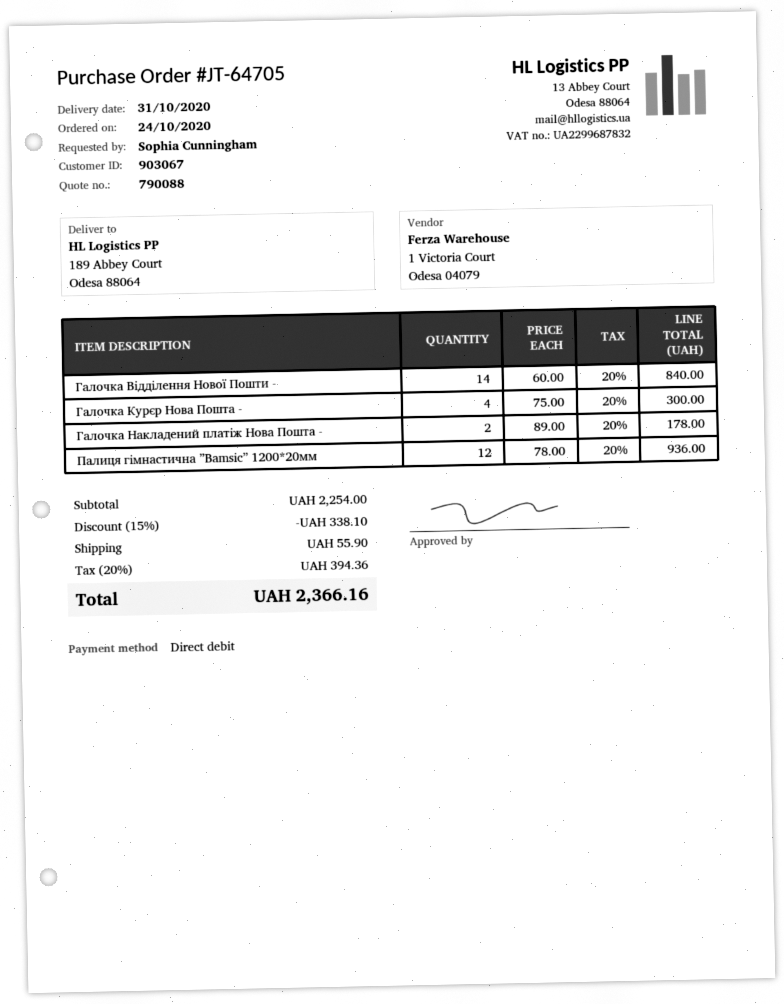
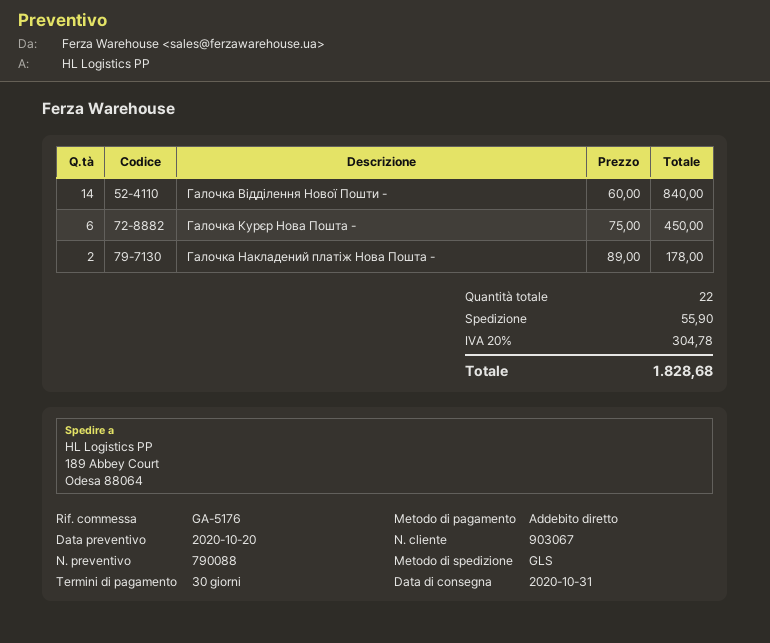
Галочка Курєр Нова Пошта -: 4 x 75.00 = 300.00 -> 6 x 75.00 = 450.00
Палиця гімнастична ”Bamsic” 1200*20мм: 12 x 78.00 = 936.00 -> none
discount: 15% = 338.10 -> none
tax: 20% = 394.36 -> 20% = 304.78
total: 2366.16 -> 1828.68

